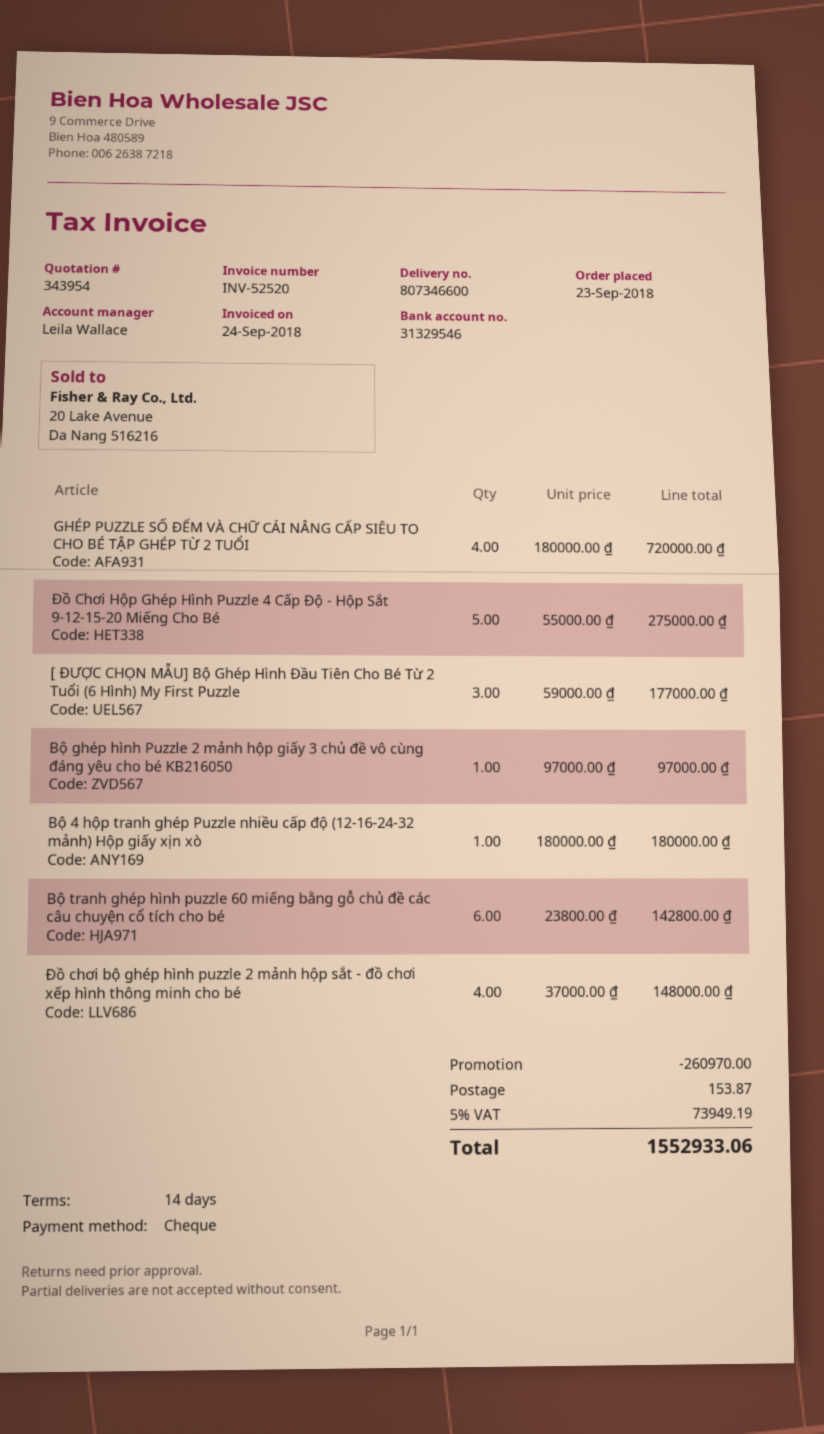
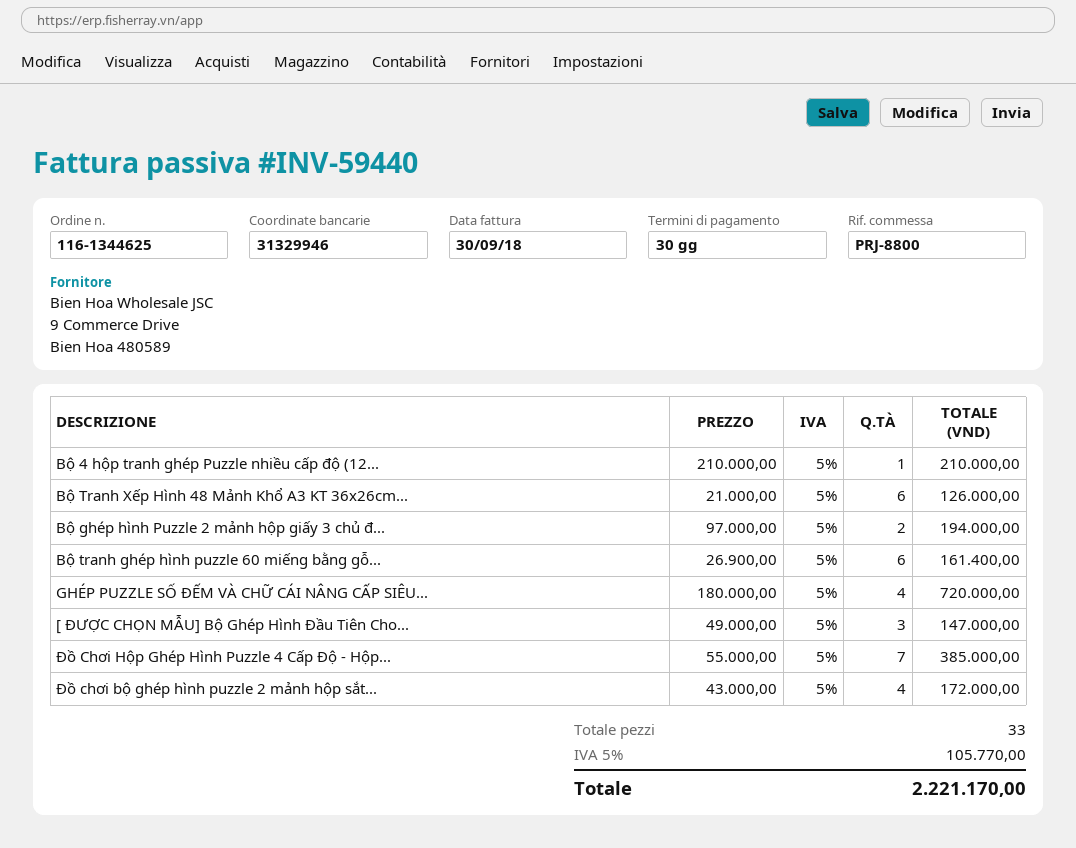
invoice number: INV-52520 -> INV-59440
invoice date: 2018-09-24 -> 2018-09-30
payment terms: 14 days -> 30 days
bank account: 31329546 -> 31329946
Đồ Chơi Hộp Ghép Hình Puzzle 4 Cấp Độ - Hộp Sắt 9-12-15-20 Miếng Cho Bé: 5 x 55000.00 = 275000.00 -> 7 x 55000.00 = 385000.00
[ ĐƯỢC CHỌN MẪU] Bộ Ghép Hình Đầu Tiên Cho Bé Từ 2 Tuổi (6 Hình) My First Puzzle: 3 x 59000.00 = 177000.00 -> 3 x 49000.00 = 147000.00
Bộ ghép hình Puzzle 2 mảnh hộp giấy 3 chủ đề vô cùng đáng yêu cho bé KB216050: 1 x 97000.00 = 97000.00 -> 2 x 97000.00 = 194000.00
Bộ 4 hộp tranh ghép Puzzle nhiều cấp độ (12-16-24-32 mảnh) Hộp giấy xịn xò: 1 x 180000.00 = 180000.00 -> 1 x 210000.00 = 210000.00
Bộ tranh ghép hình puzzle 60 miếng bằng gỗ chủ đề các câu chuyện cổ tích cho bé: 6 x 23800.00 = 142800.00 -> 6 x 26900.00 = 161400.00
Đồ chơi bộ ghép hình puzzle 2 mảnh hộp sắt - đồ chơi xếp hình thông minh cho bé: 4 x 37000.00 = 148000.00 -> 4 x 43000.00 = 172000.00
Bộ Tranh Xếp Hình 48 Mảnh Khổ A3 KT 36x26cm...: none -> 6 x 21000.00 = 126000.00
discount: 260970.00 -> none
shipping: 153.87 -> none
tax: 5% = 73949.19 -> 5% = 105770.00
total: 1552933.06 -> 2221170.00

